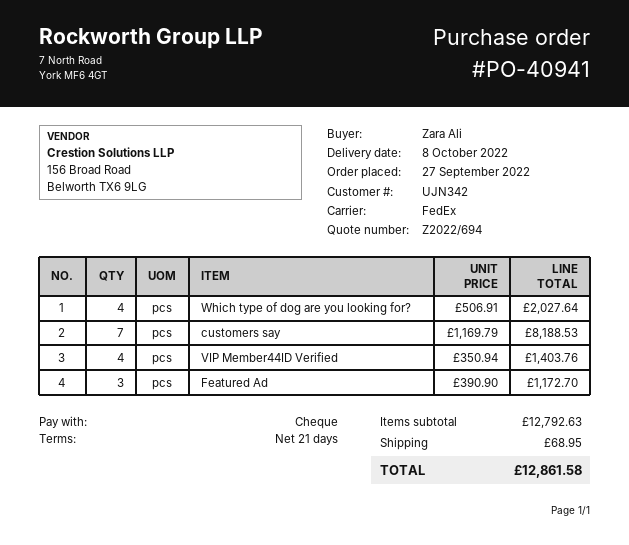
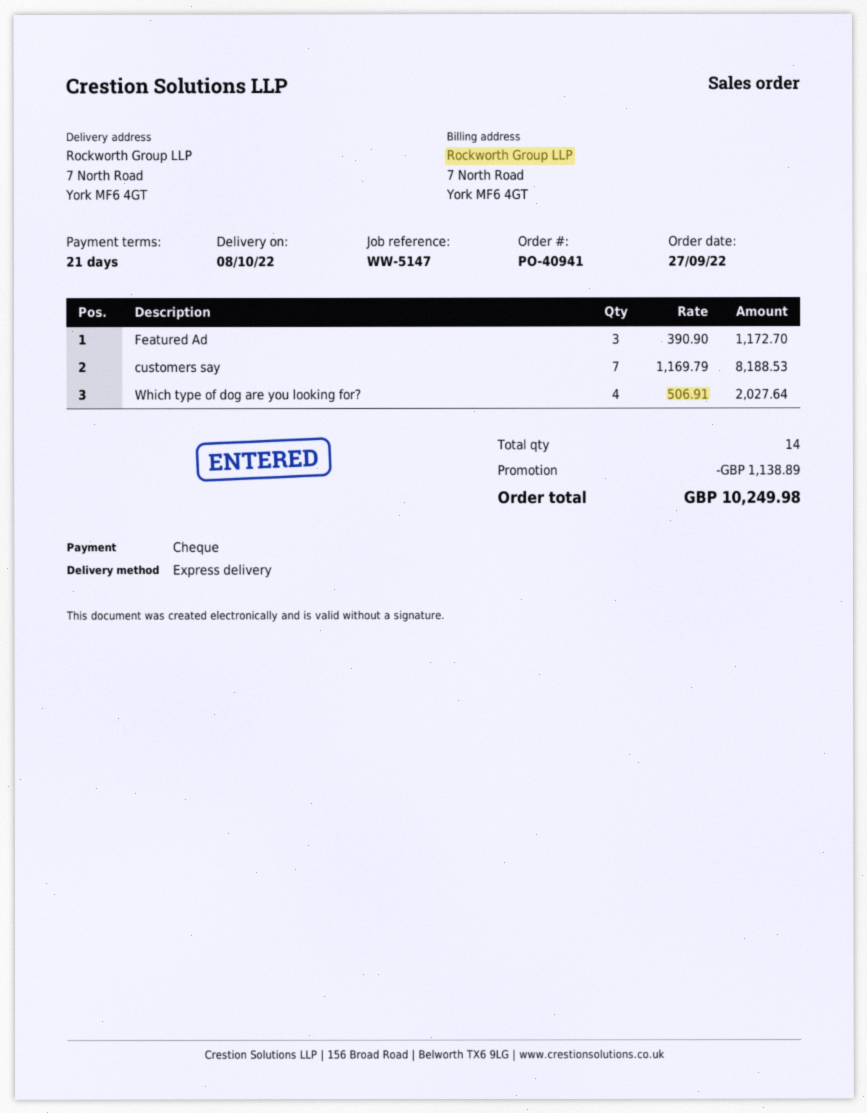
shipping method: FedEx -> express
VIP Member44ID Verified: 4 x 350.94 = 1403.76 -> none
discount: none -> 1138.89
shipping: 68.95 -> none
total: 12861.58 -> 10249.98

